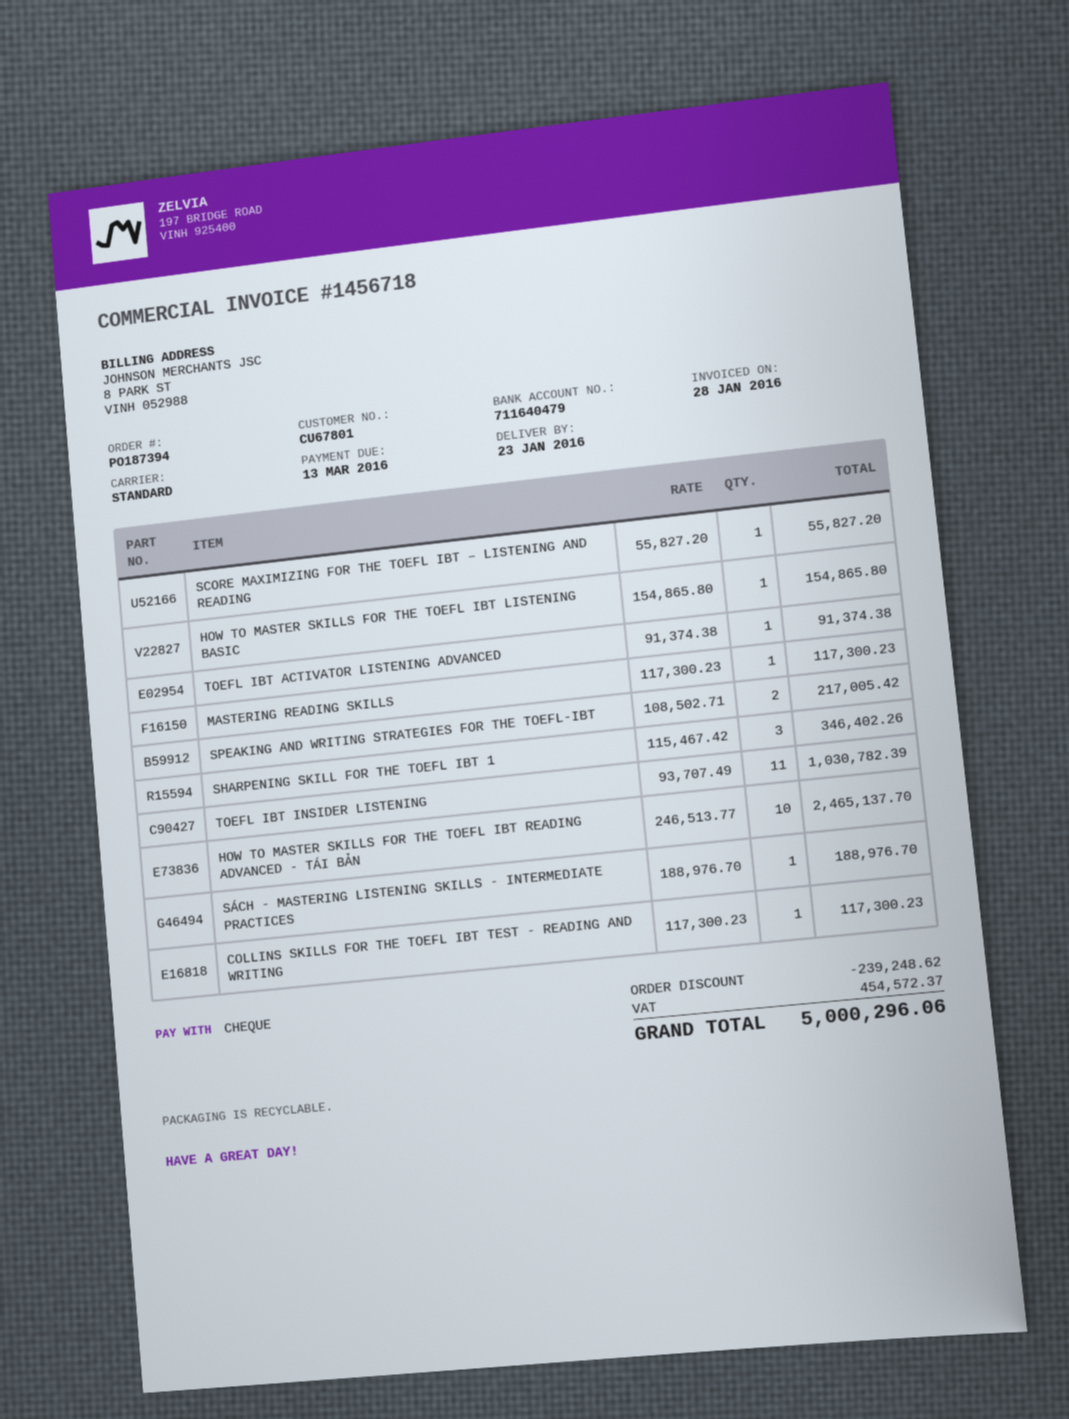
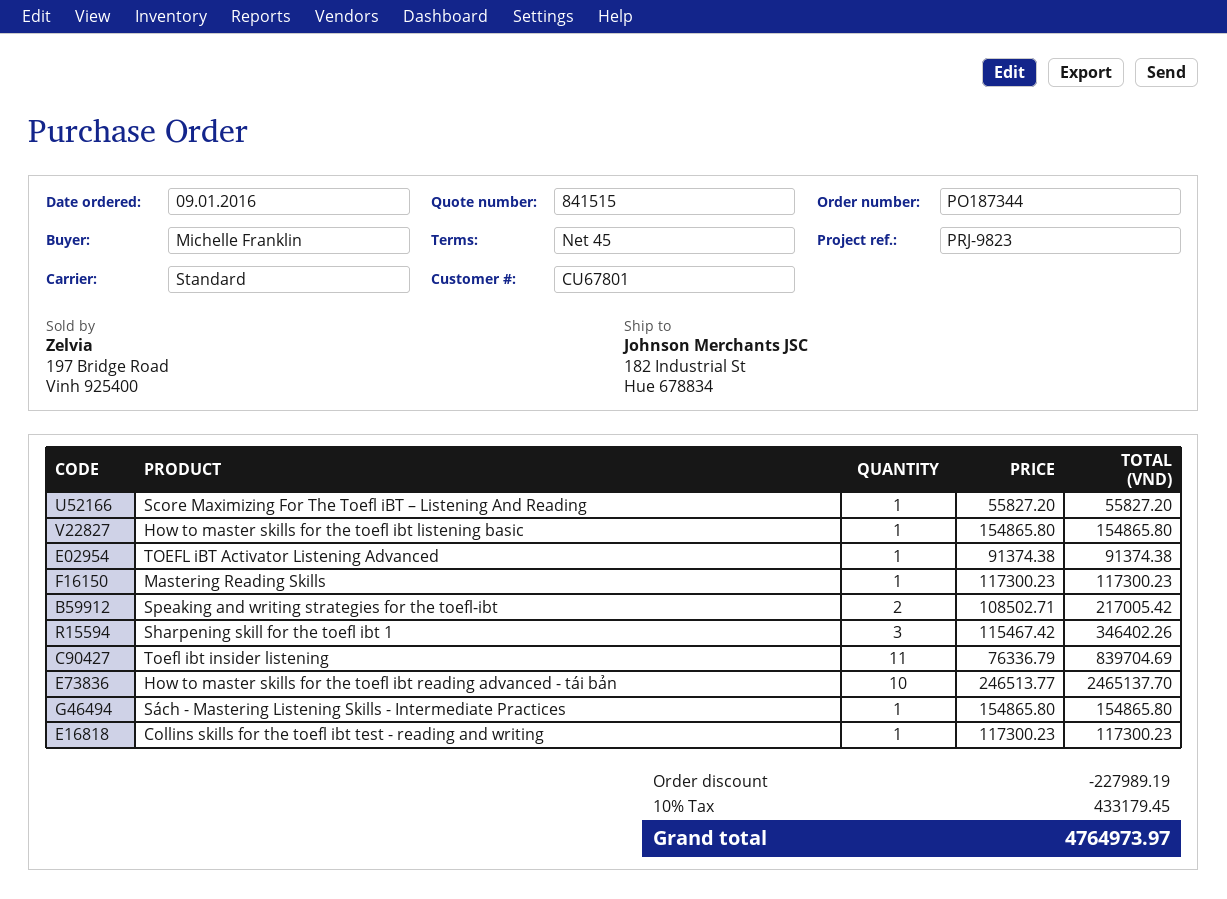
order number: PO187394 -> PO187344
TOEFL IBT INSIDER LISTENING: 11 x 93707.49 = 1030782.39 -> 11 x 76336.79 = 839704.69
SÁCH - MASTERING LISTENING SKILLS - INTERMEDIATE PRACTICES: 1 x 188976.70 = 188976.70 -> 1 x 154865.80 = 154865.80
discount: 239248.62 -> 227989.19
tax: 454572.37 -> 433179.45
total: 5000296.06 -> 4764973.97

